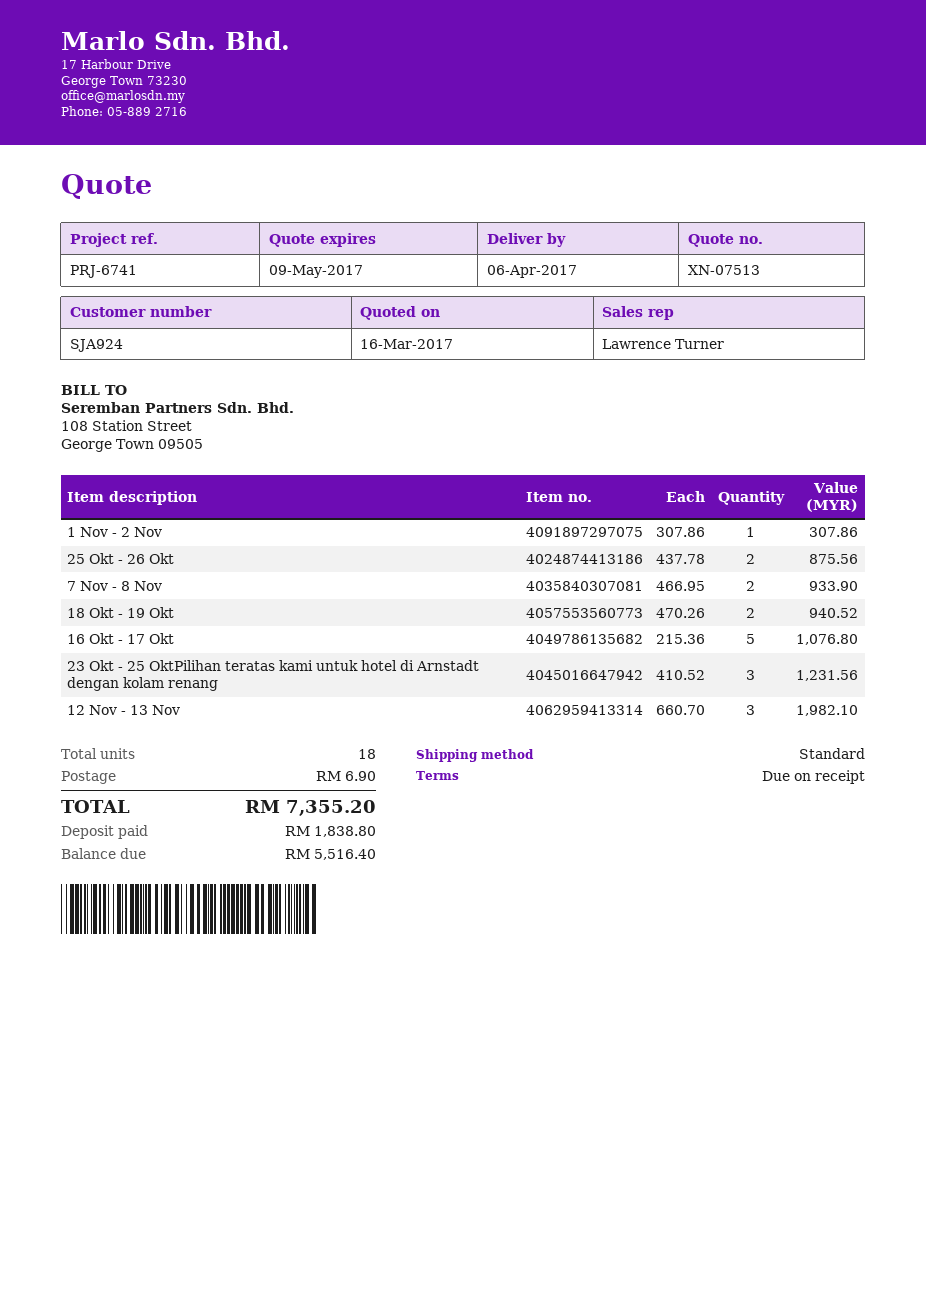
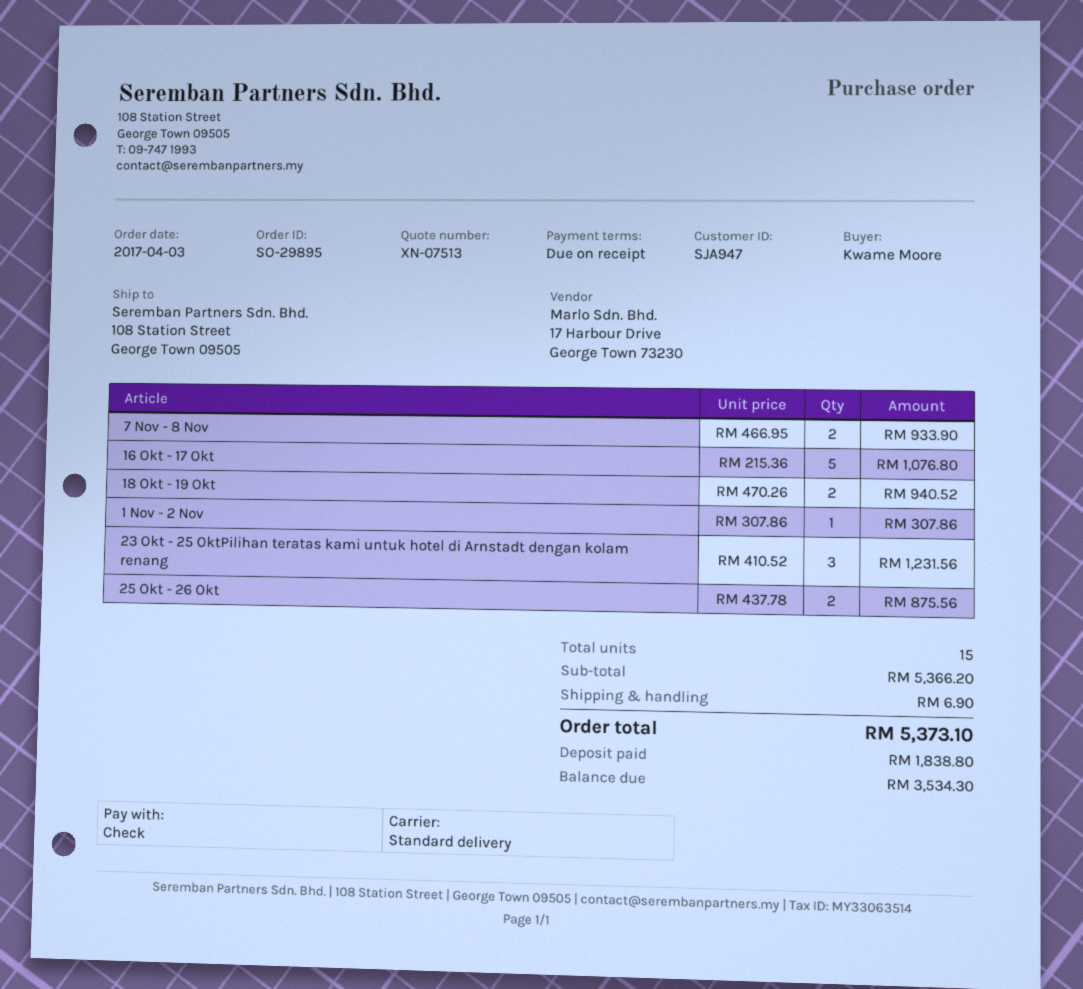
customer number: SJA924 -> SJA947
12 Nov - 13 Nov: 3 x 660.70 = 1982.10 -> none
total quantity: 18 -> 15
total: 7355.20 -> 5373.10
balance: 5516.40 -> 3534.30

